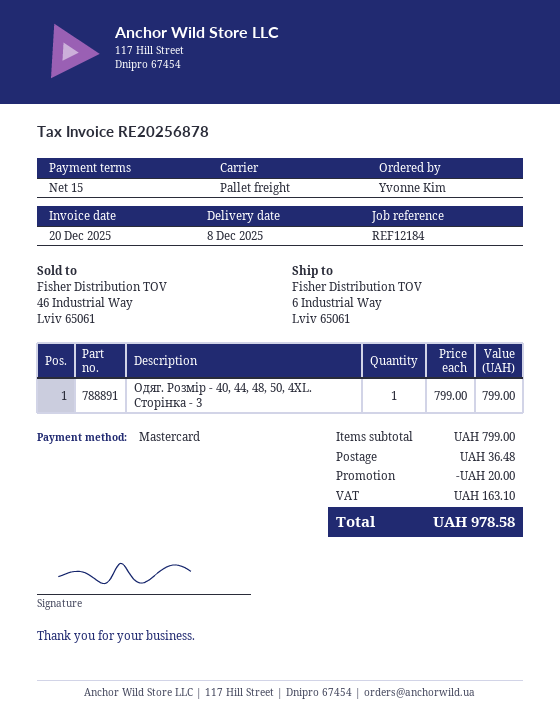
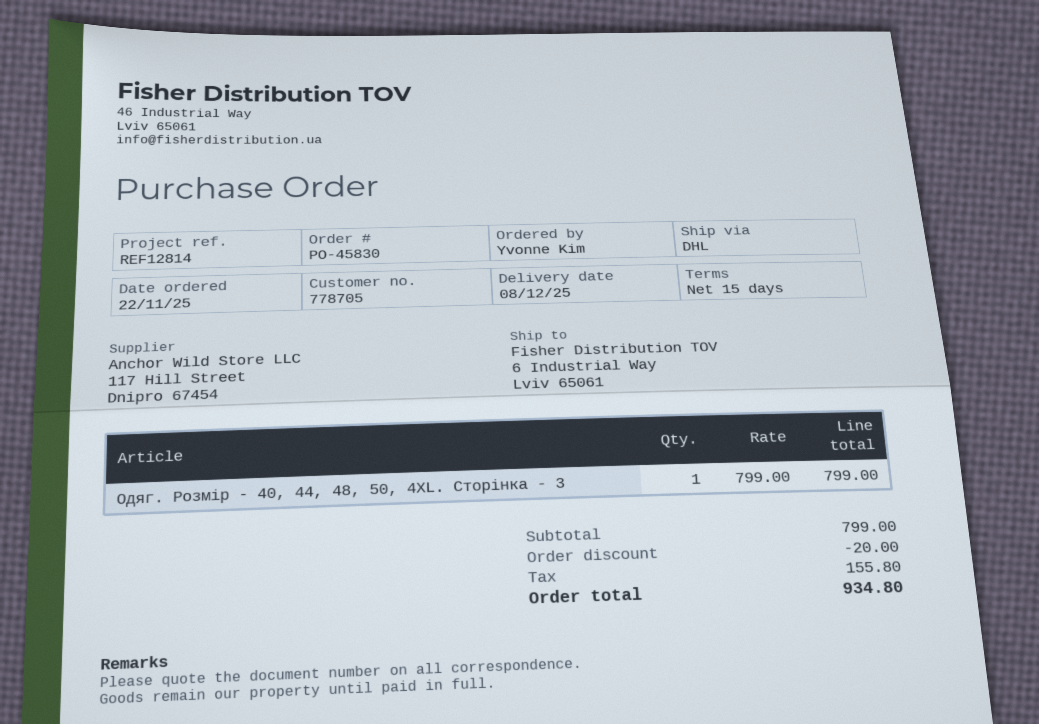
reference: REF12184 -> REF12814
shipping method: pallet freight -> DHL
shipping: 36.48 -> none
tax: 163.10 -> 155.80
total: 978.58 -> 934.80

